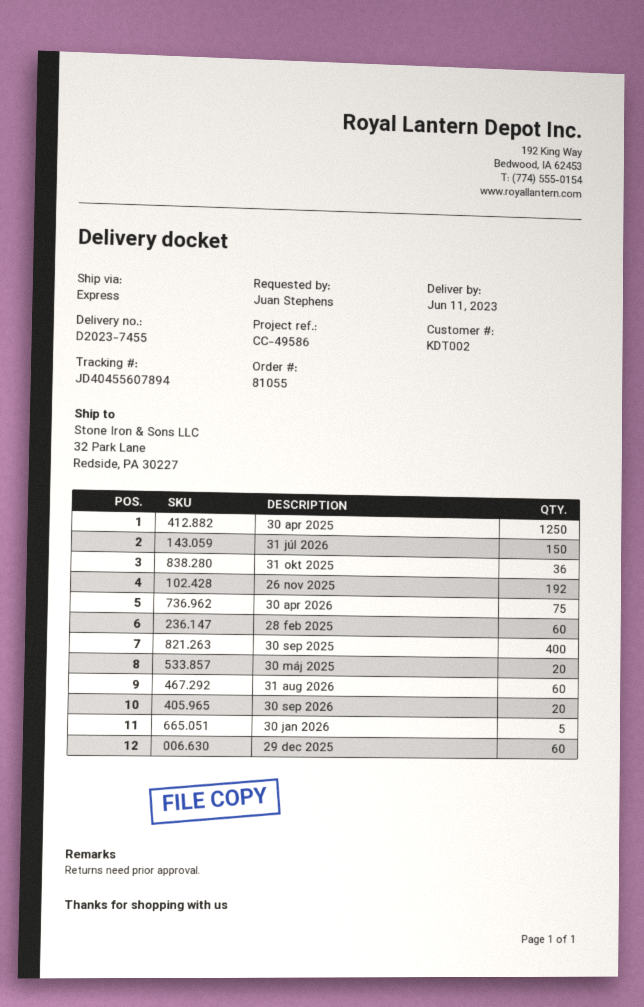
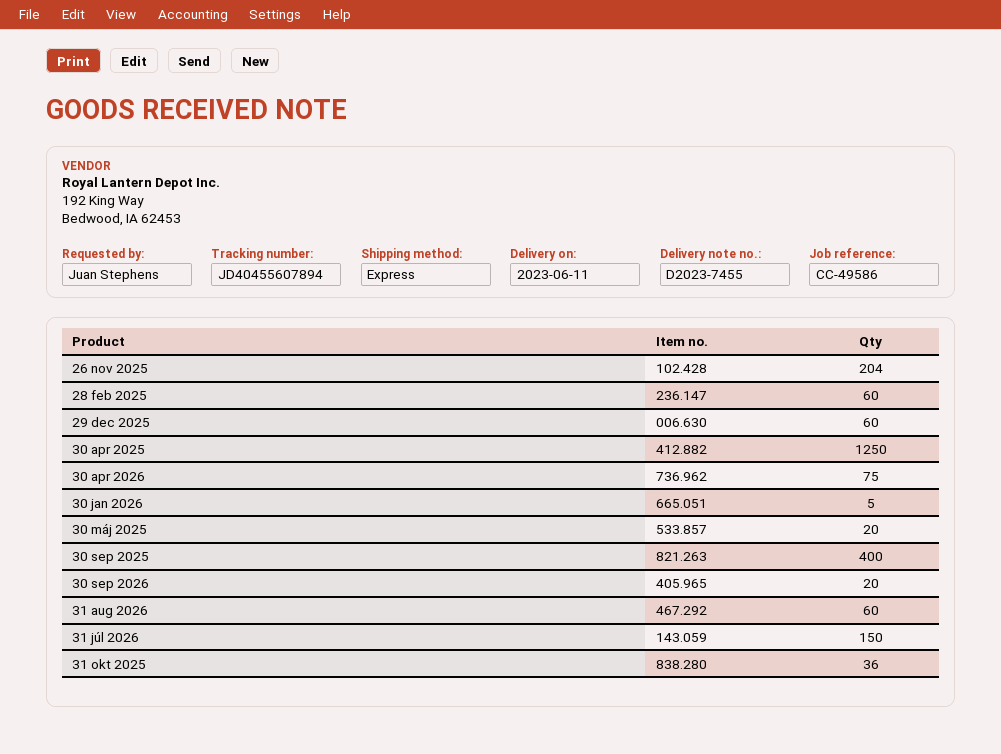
26 nov 2025: 192 -> 204

